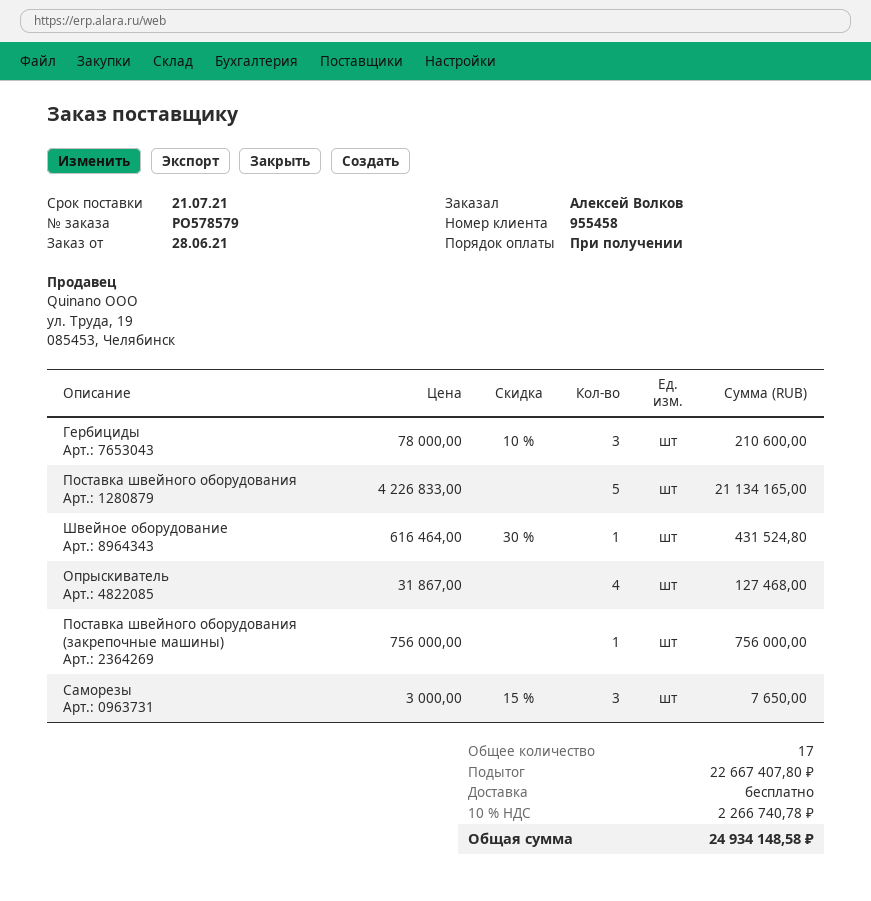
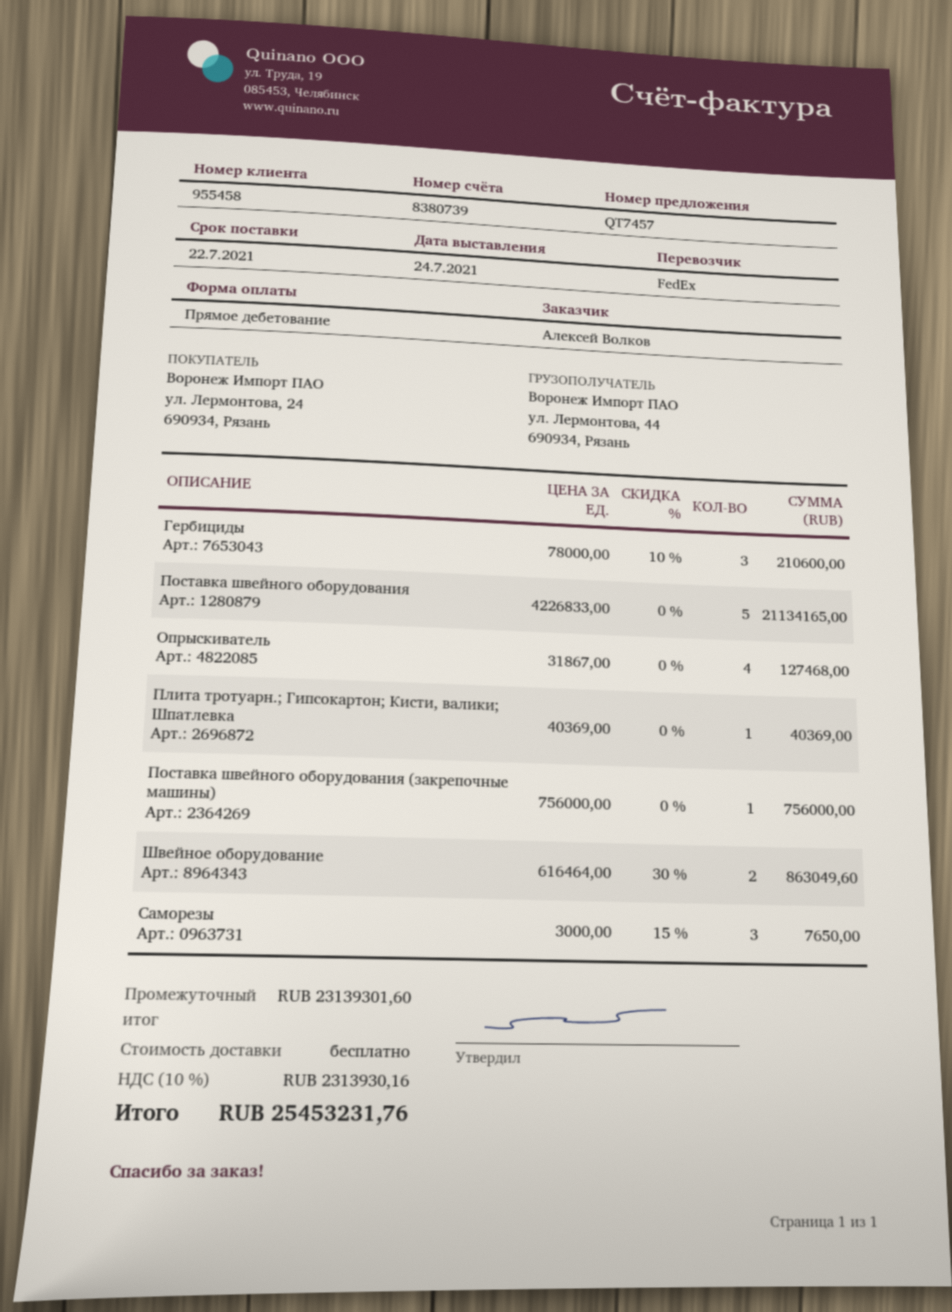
delivery date: 2021-07-21 -> 2021-07-22
Швейное оборудование: 1 x 616464.00 - 30% = 431524.80 -> 2 x 616464.00 - 30% = 863049.60
Плита тротуарн.; Гипсокартон; Кисти, валики; Шпатлевка: none -> 1 x 40369.00 = 40369.00
subtotal: 22667407.80 -> 23139301.60
tax: 10% = 2266740.78 -> 10% = 2313930.16
total: 24934148.58 -> 25453231.76

